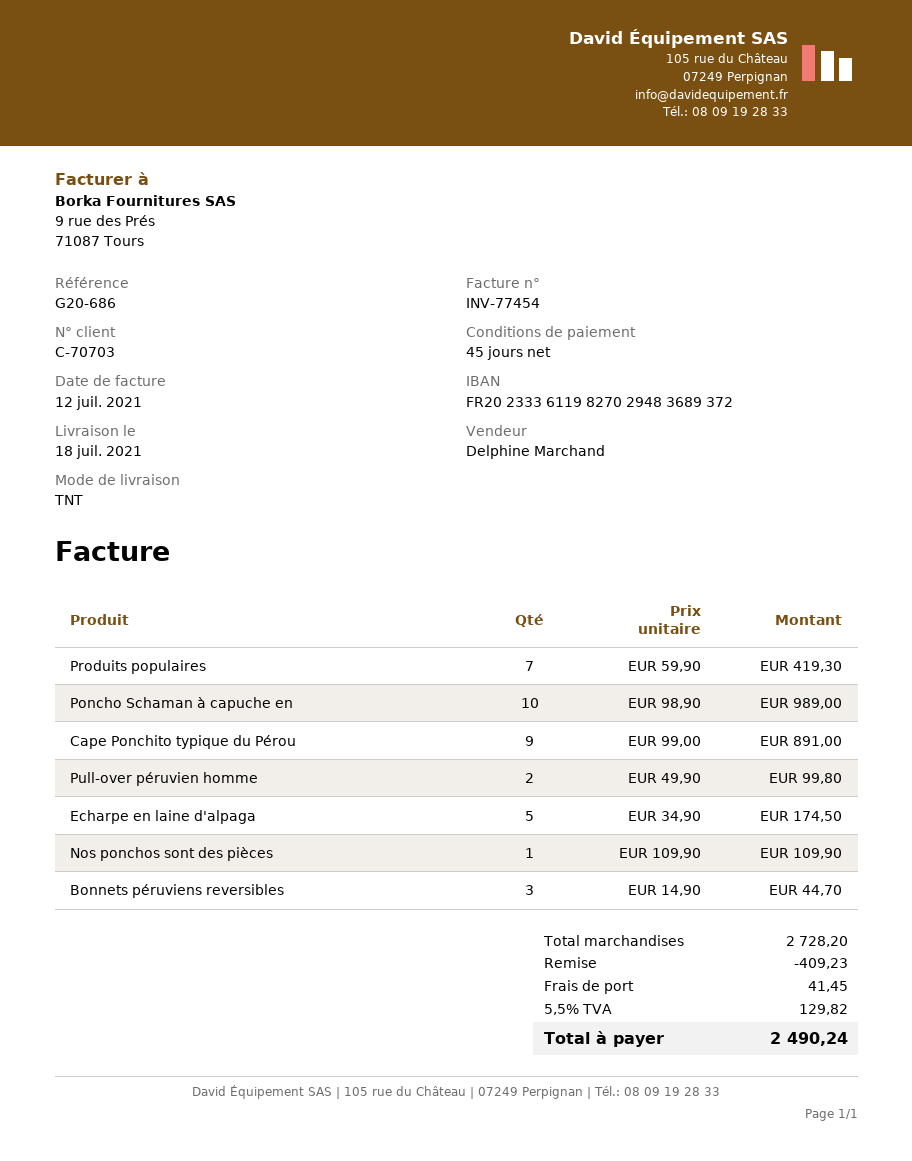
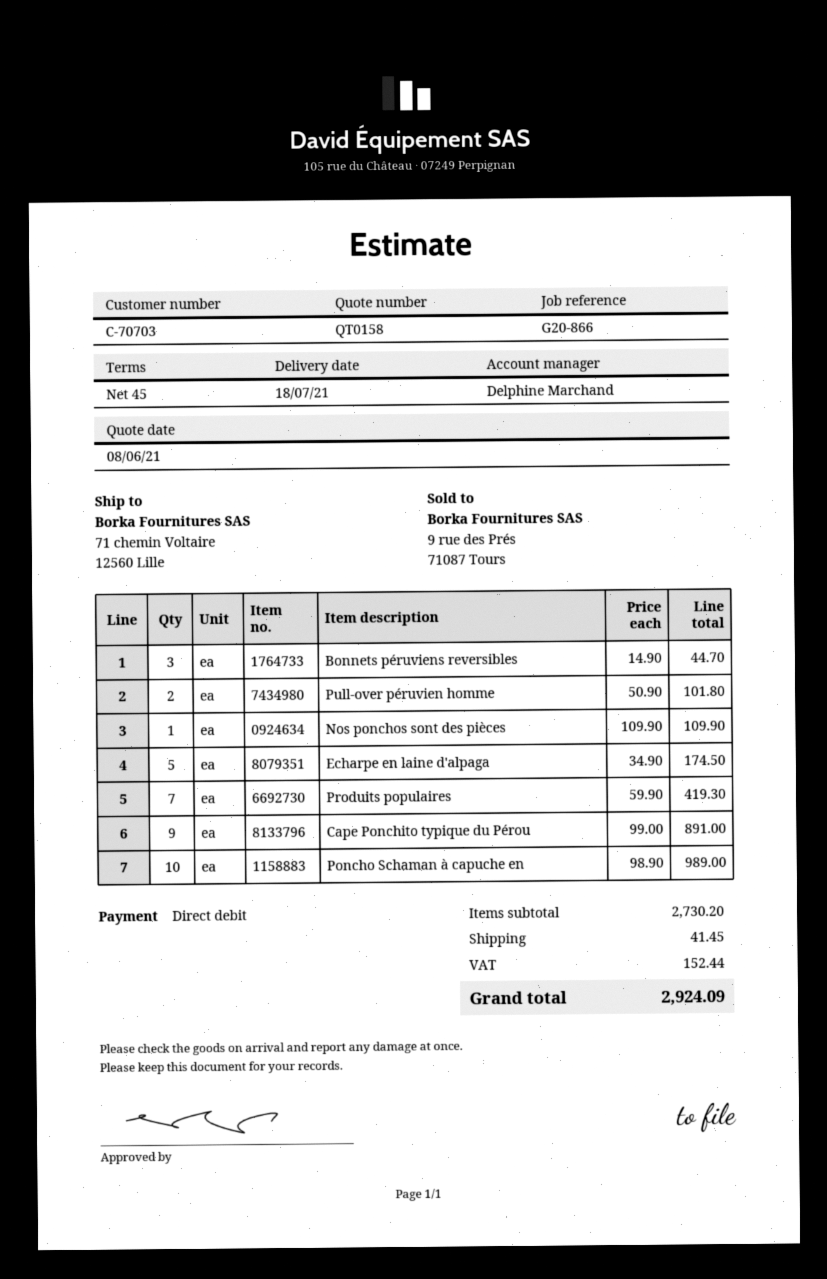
reference: G20-686 -> G20-866
Pull-over péruvien homme: 2 x 49.90 = 99.80 -> 2 x 50.90 = 101.80
subtotal: 2728.20 -> 2730.20
discount: 409.23 -> none
tax: 129.82 -> 152.44
total: 2490.24 -> 2924.09

